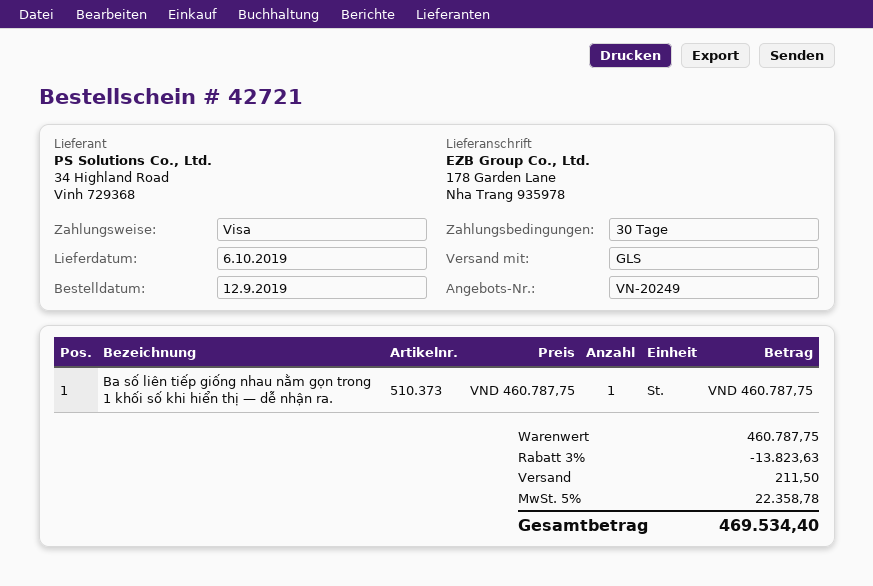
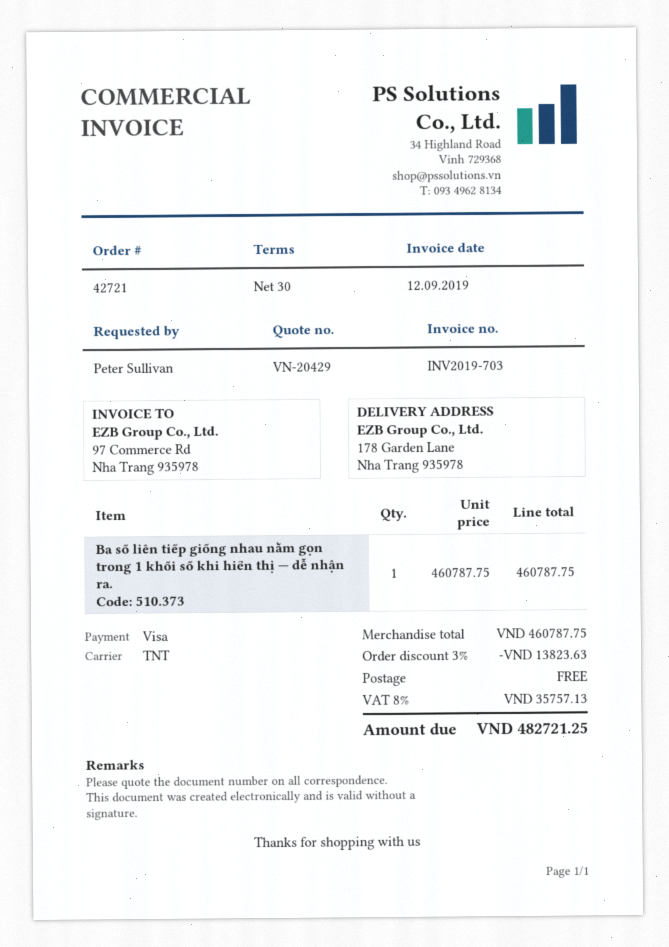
quote number: VN-20249 -> VN-20429
shipping method: GLS -> TNT
shipping: 211.50 -> 0.00
tax: 5% = 22358.78 -> 8% = 35757.13
total: 469534.40 -> 482721.25

